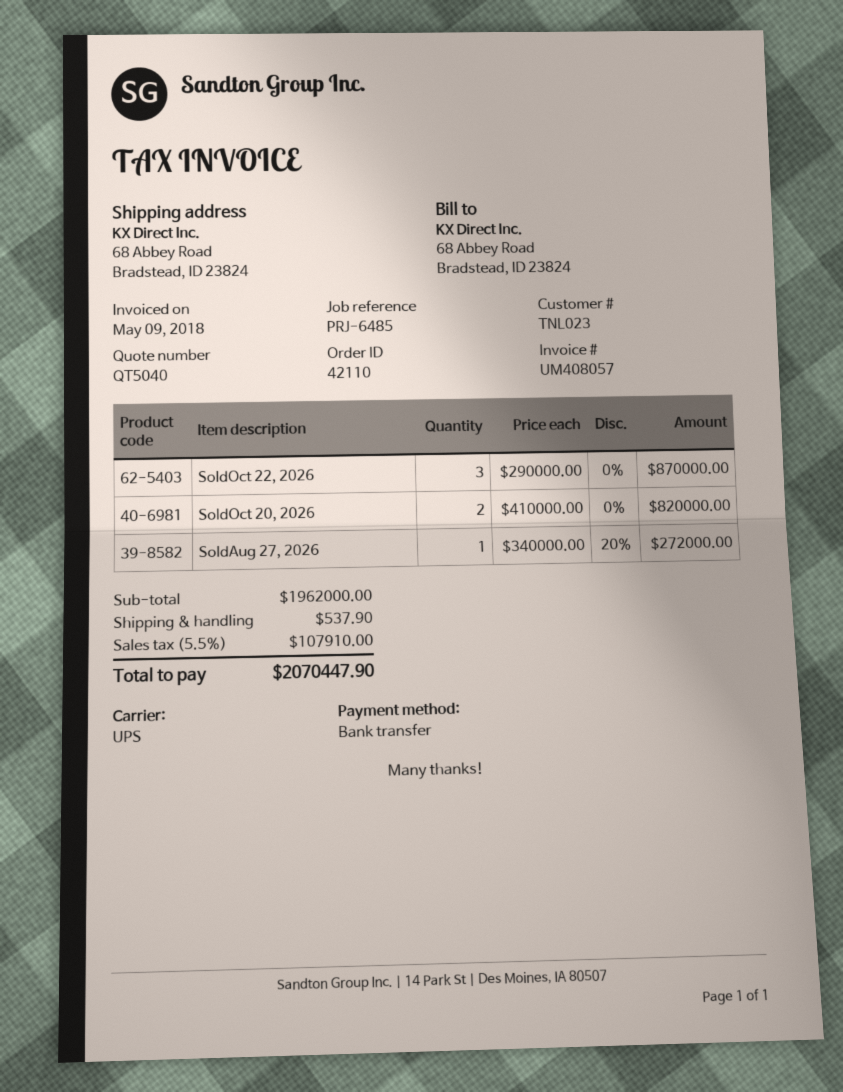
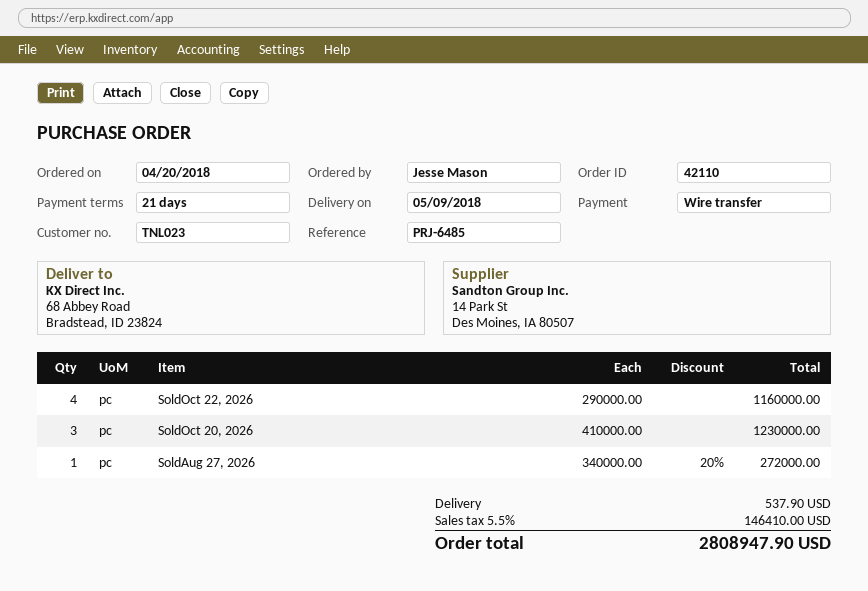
SoldOct 22, 2026: 3 x 290000.00 = 870000.00 -> 4 x 290000.00 = 1160000.00
SoldOct 20, 2026: 2 x 410000.00 = 820000.00 -> 3 x 410000.00 = 1230000.00
tax: 5.5% = 107910.00 -> 5.5% = 146410.00
total: 2070447.90 -> 2808947.90

